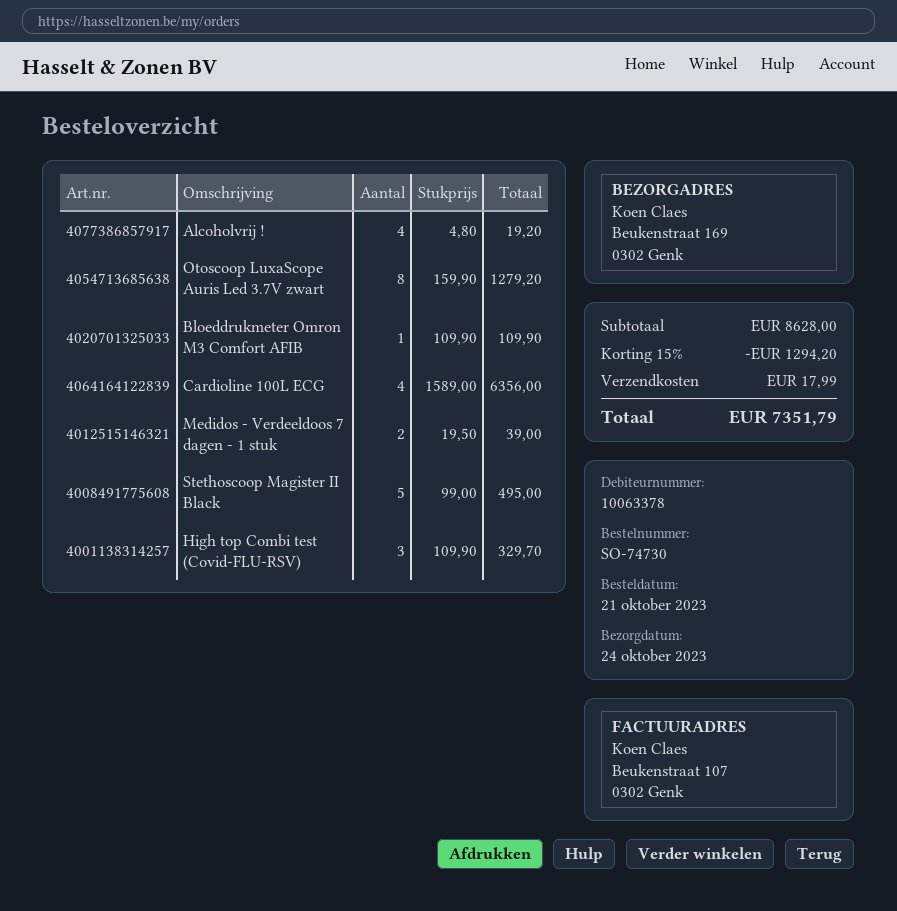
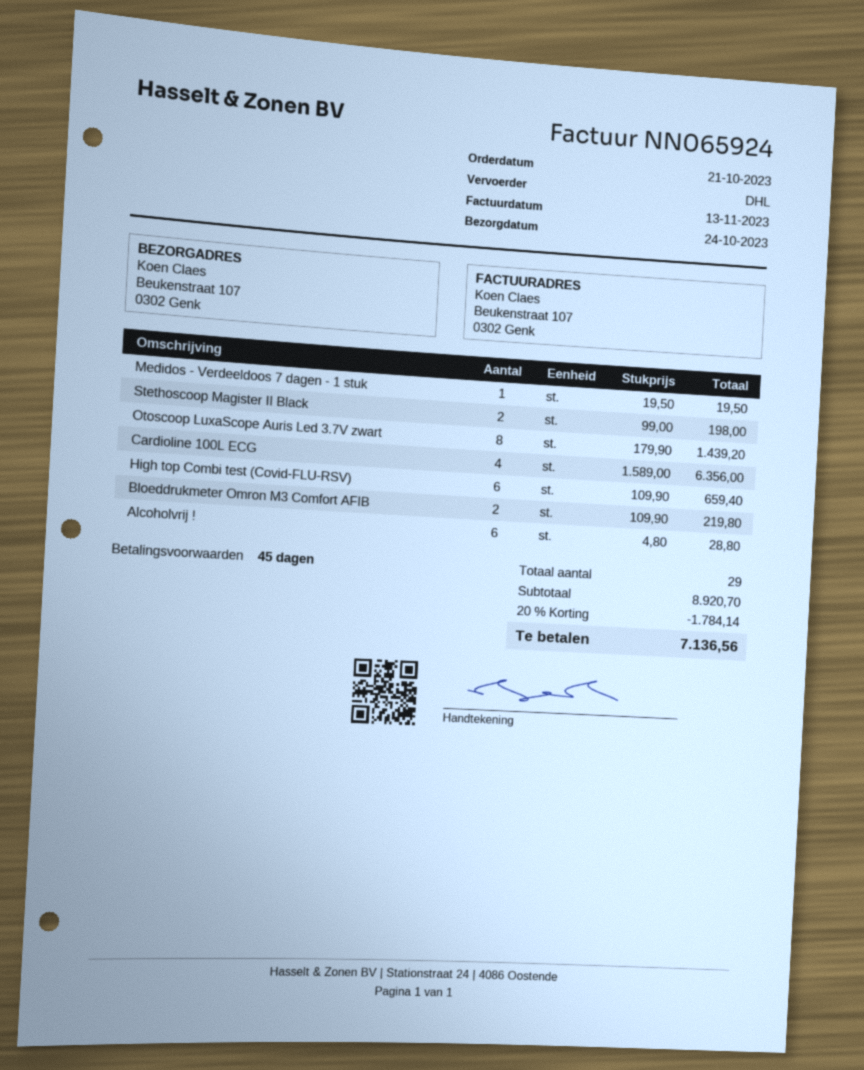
ship to: Beukenstraat 169, 0302 Genk -> Beukenstraat 107, 0302 Genk
Alcoholvrij !: 4 x 4.80 = 19.20 -> 6 x 4.80 = 28.80
Otoscoop LuxaScope Auris Led 3.7V zwart: 8 x 159.90 = 1279.20 -> 8 x 179.90 = 1439.20
Bloeddrukmeter Omron M3 Comfort AFIB: 1 x 109.90 = 109.90 -> 2 x 109.90 = 219.80
Medidos - Verdeeldoos 7 dagen - 1 stuk: 2 x 19.50 = 39.00 -> 1 x 19.50 = 19.50
Stethoscoop Magister II Black: 5 x 99.00 = 495.00 -> 2 x 99.00 = 198.00
High top Combi test (Covid-FLU-RSV): 3 x 109.90 = 329.70 -> 6 x 109.90 = 659.40
subtotal: 8628.00 -> 8920.70
discount: 15% = 1294.20 -> 20% = 1784.14
shipping: 17.99 -> none
total: 7351.79 -> 7136.56

